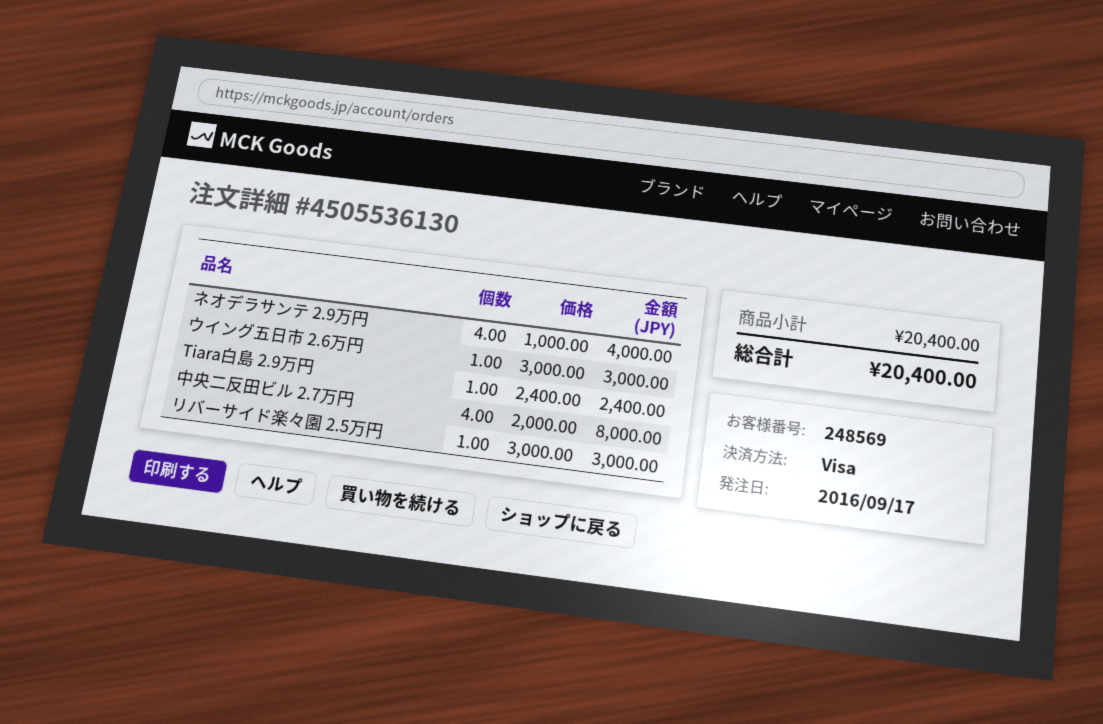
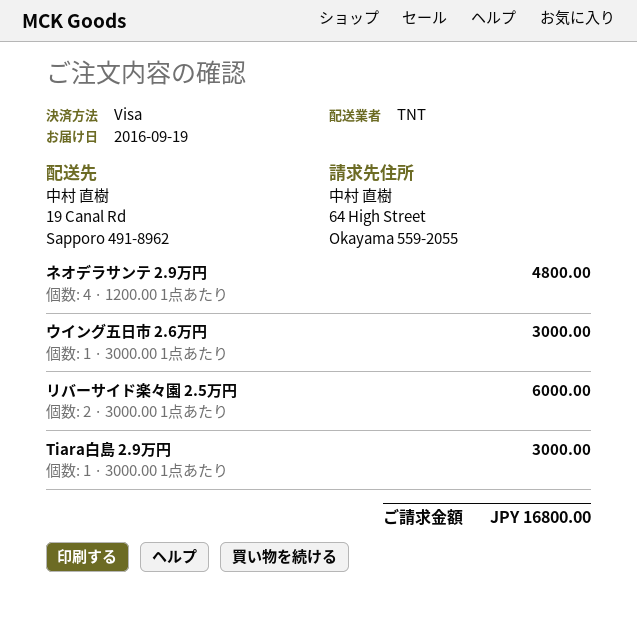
ネオデラサンテ 2.9万円: 4 x 1000.00 = 4000.00 -> 4 x 1200.00 = 4800.00
Tiara白島 2.9万円: 1 x 2400.00 = 2400.00 -> 1 x 3000.00 = 3000.00
中央二反田ビル 2.7万円: 4 x 2000.00 = 8000.00 -> none
リバーサイド楽々園 2.5万円: 1 x 3000.00 = 3000.00 -> 2 x 3000.00 = 6000.00
total: 20400.00 -> 16800.00

